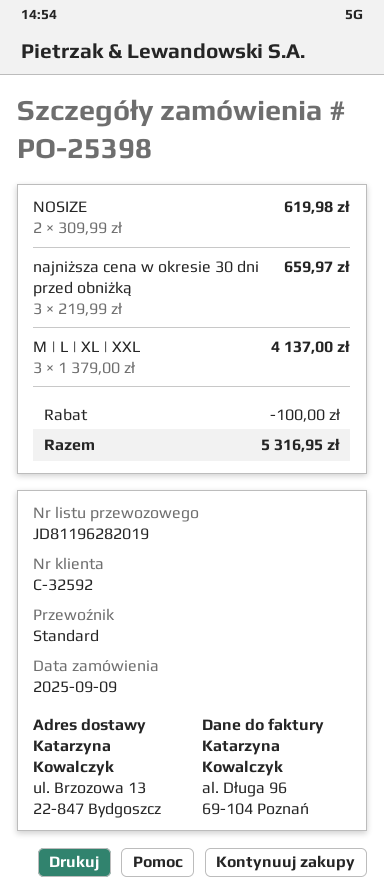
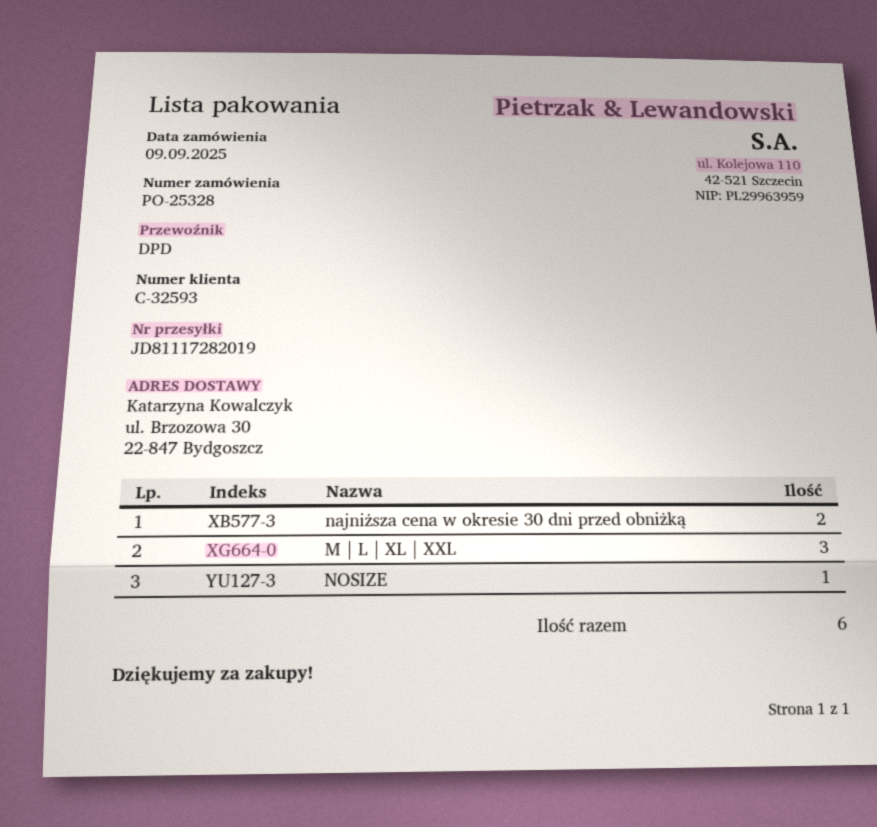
order number: PO-25398 -> PO-25328
customer number: C-32592 -> C-32593
shipping method: standard -> DPD
tracking number: JD81196282019 -> JD81117282019
ship to: ul. Brzozowa 13, 22-847 Bydgoszcz -> ul. Brzozowa 30, 22-847 Bydgoszcz
NOSIZE: 2 -> 1
najniższa cena w okresie 30 dni przed obniżką: 3 -> 2

